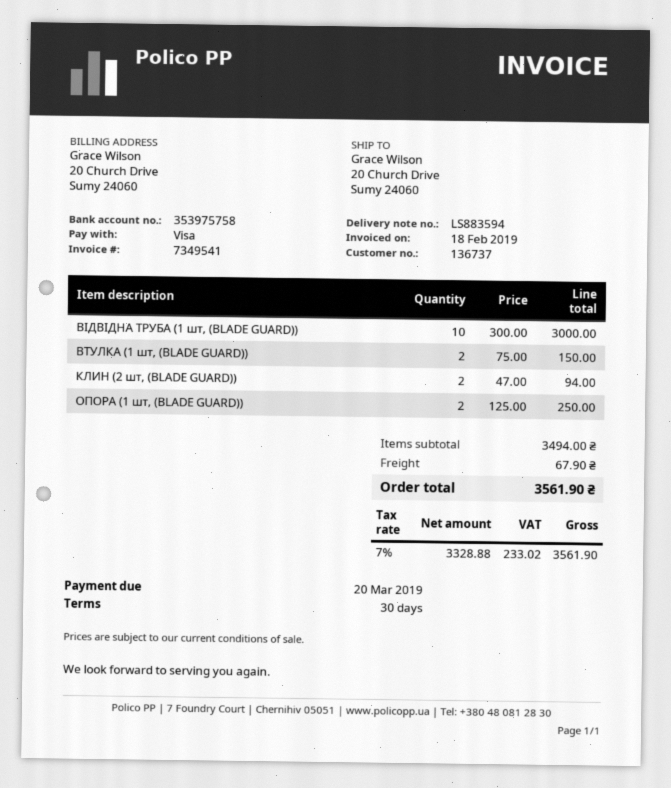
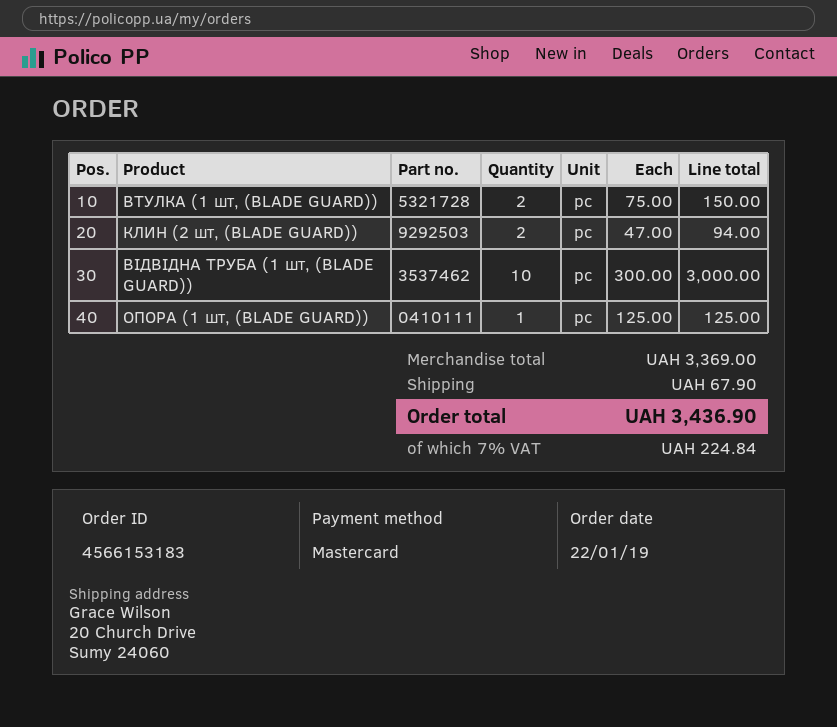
payment method: Visa -> Mastercard
ОПОРА (1 шт, (BLADE GUARD)): 2 x 125.00 = 250.00 -> 1 x 125.00 = 125.00
subtotal: 3494.00 -> 3369.00
tax: 7% = 233.02 -> 7% = 224.84
total: 3561.90 -> 3436.90

